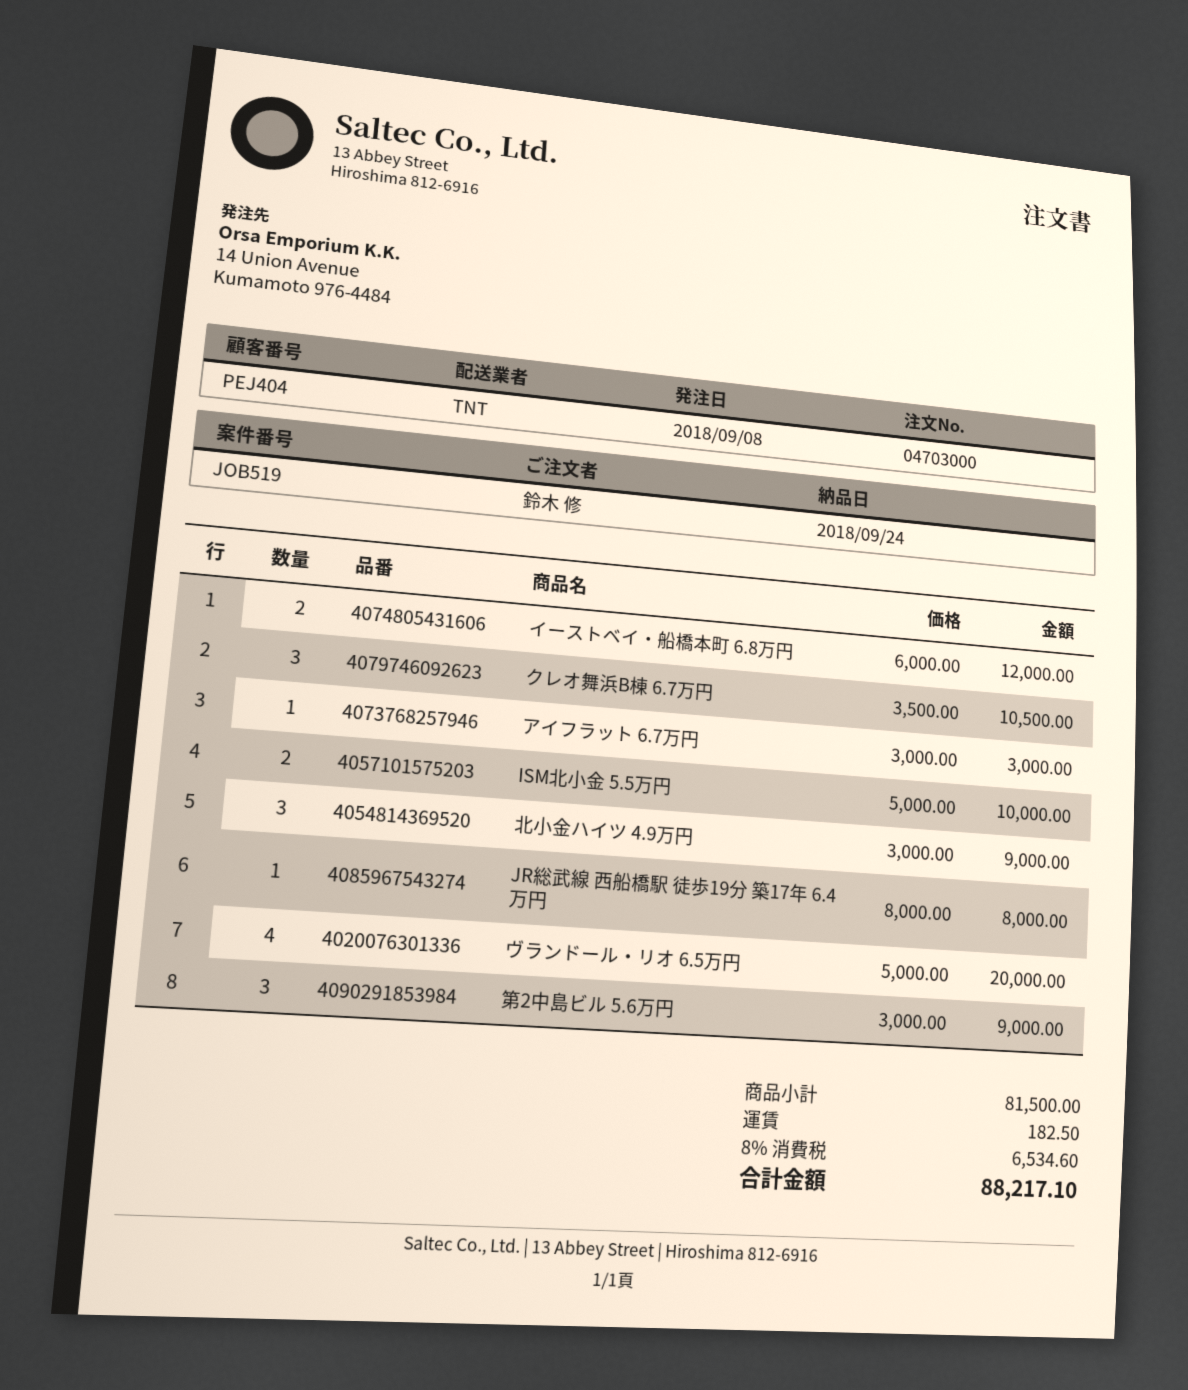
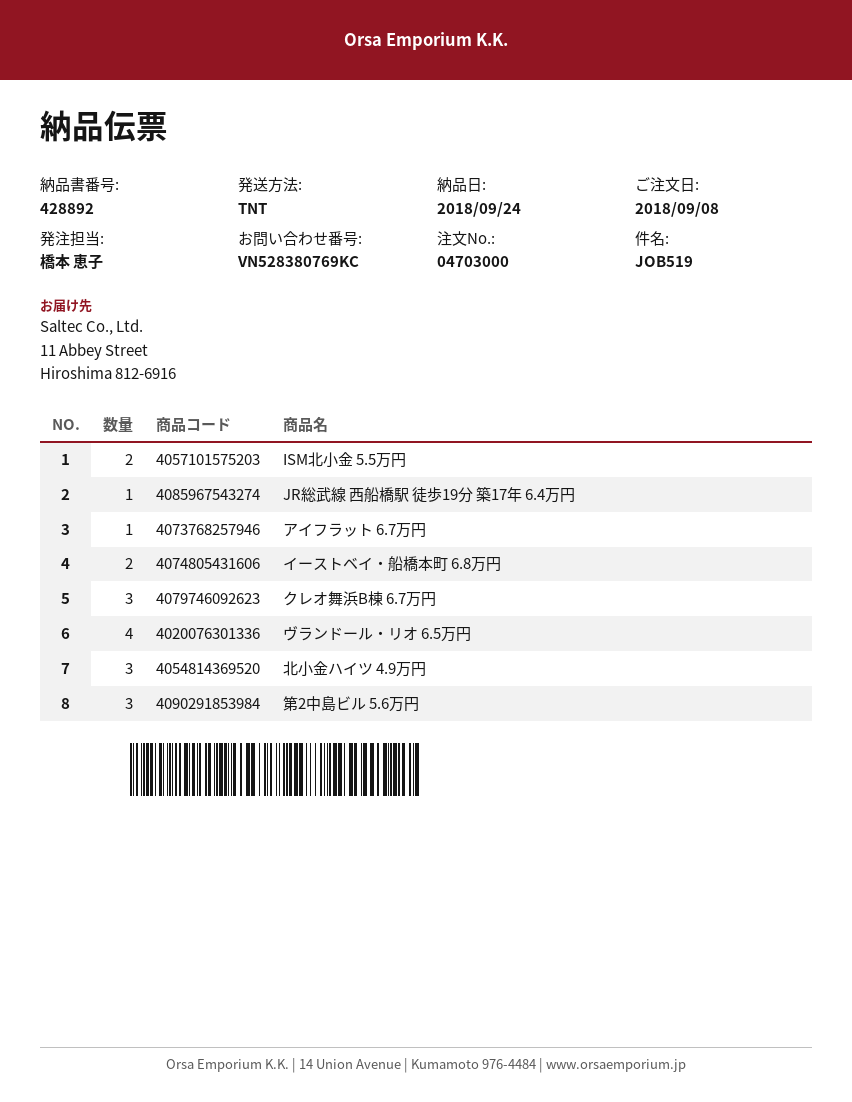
ordered by: 鈴木 修 -> 橋本 恵子

